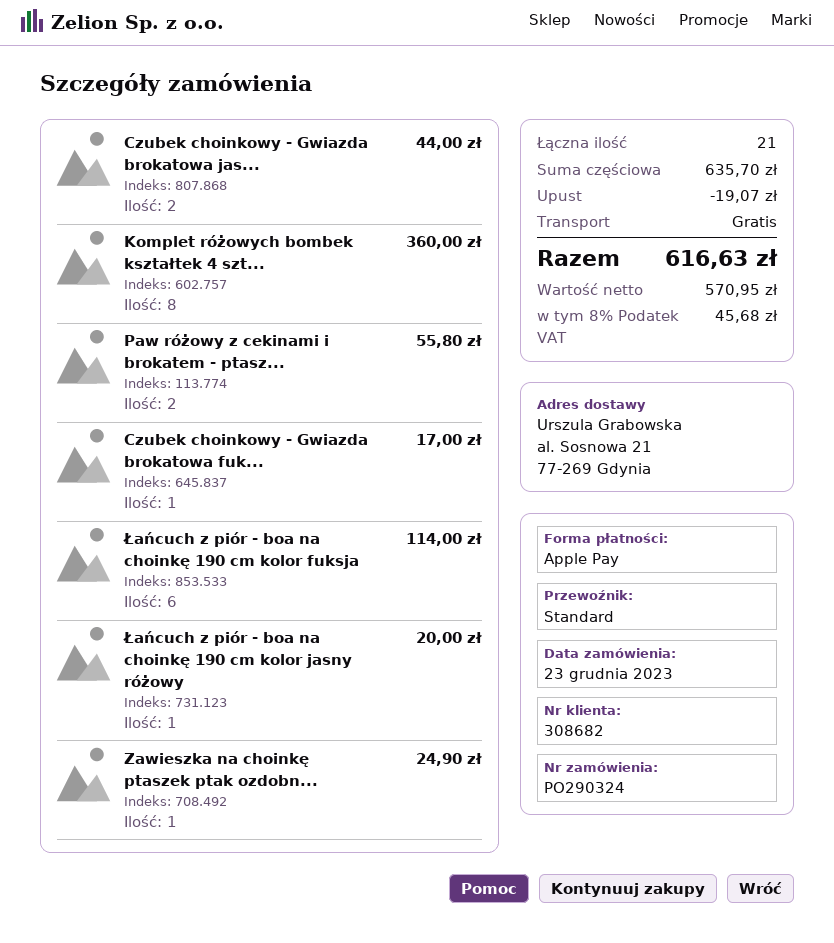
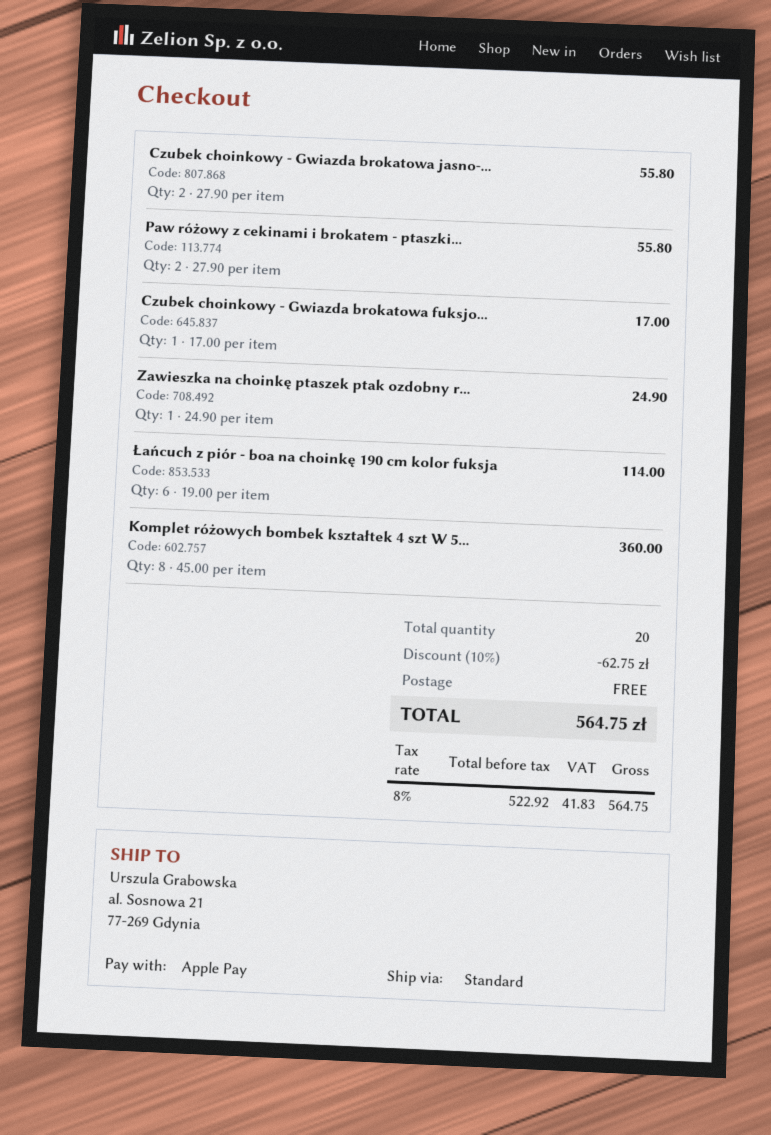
Czubek choinkowy - Gwiazda brokatowa jas...: 2 for 44.00 -> 2 for 55.80
Łańcuch z piór - boa na choinkę 190 cm kolor jasny różowy: 1 for 20.00 -> none
total quantity: 21 -> 20
discount: 19.07 -> 62.75
net: 570.95 -> 522.92
tax: 8% = 45.68 -> 8% = 41.83
total: 616.63 -> 564.75

